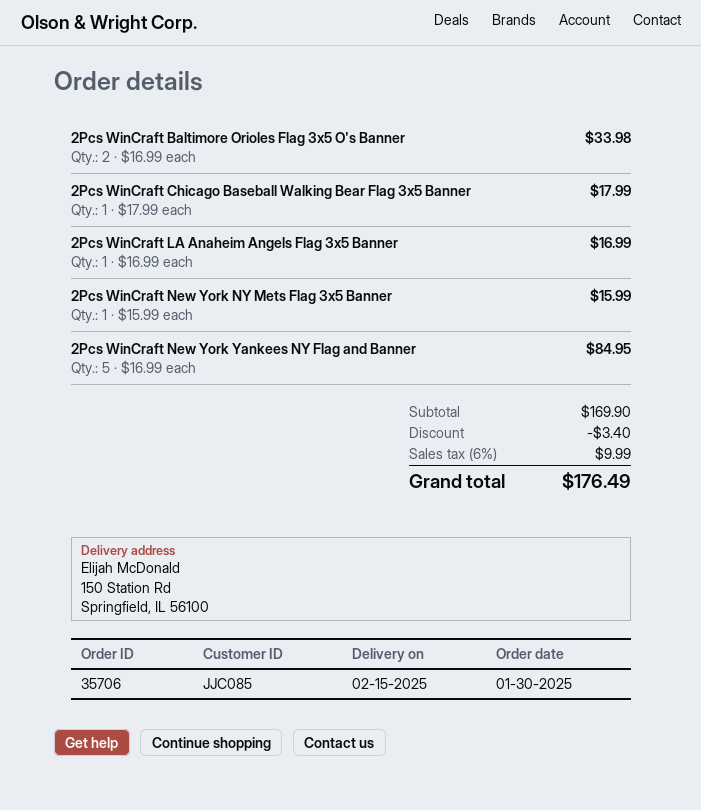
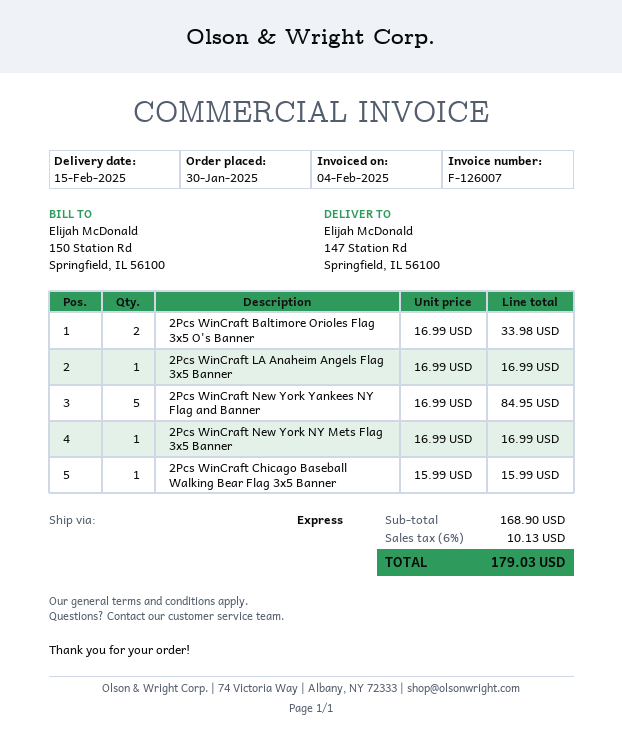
ship to: 150 Station Rd, Springfield, IL 56100 -> 147 Station Rd, Springfield, IL 56100
2Pcs WinCraft Chicago Baseball Walking Bear Flag 3x5 Banner: 1 x 17.99 = 17.99 -> 1 x 15.99 = 15.99
2Pcs WinCraft New York NY Mets Flag 3x5 Banner: 1 x 15.99 = 15.99 -> 1 x 16.99 = 16.99
subtotal: 169.90 -> 168.90
discount: 3.40 -> none
tax: 6% = 9.99 -> 6% = 10.13
total: 176.49 -> 179.03

